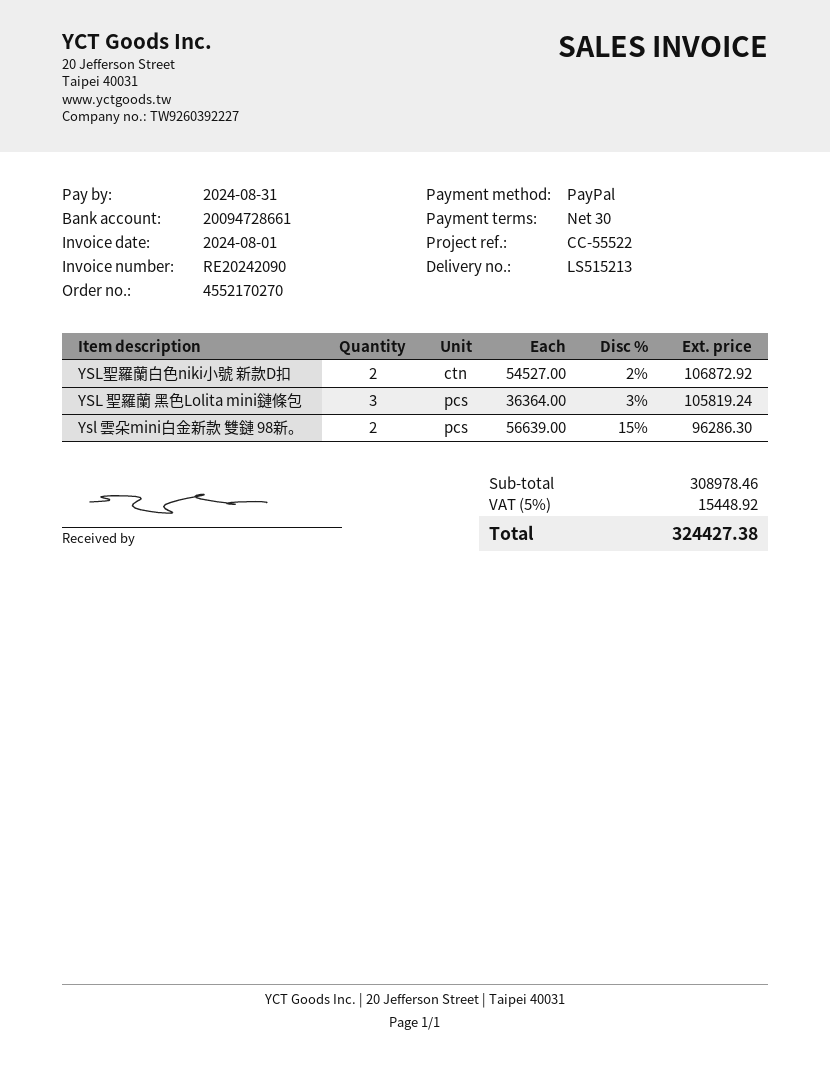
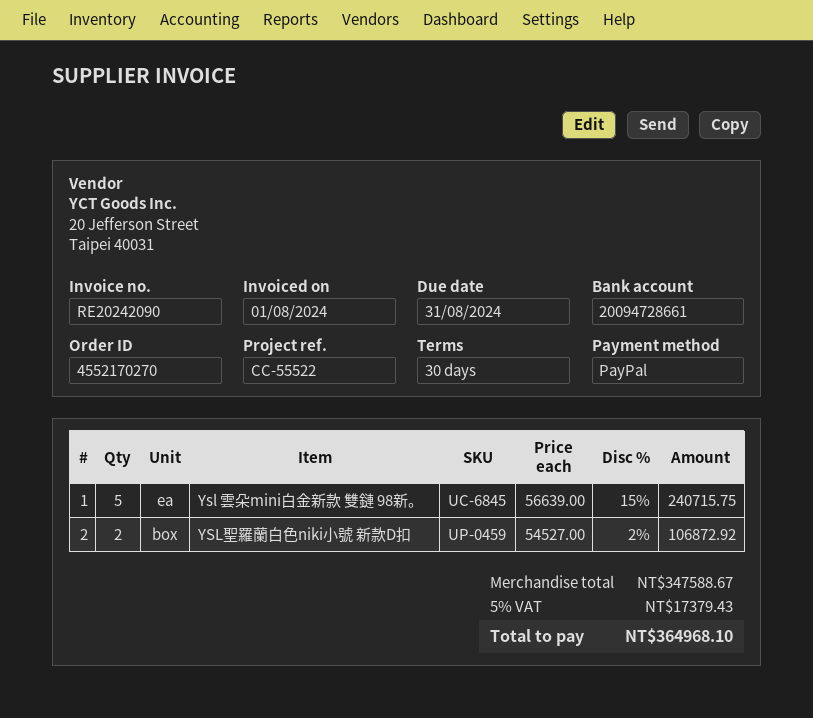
YSL 聖羅蘭 黑色Lolita mini鏈條包: 3 x 36364.00 - 3% = 105819.24 -> none
Ysl 雲朵mini白金新款 雙鏈 98新。: 2 x 56639.00 - 15% = 96286.30 -> 5 x 56639.00 - 15% = 240715.75
subtotal: 308978.46 -> 347588.67
tax: 5% = 15448.92 -> 5% = 17379.43
total: 324427.38 -> 364968.10

